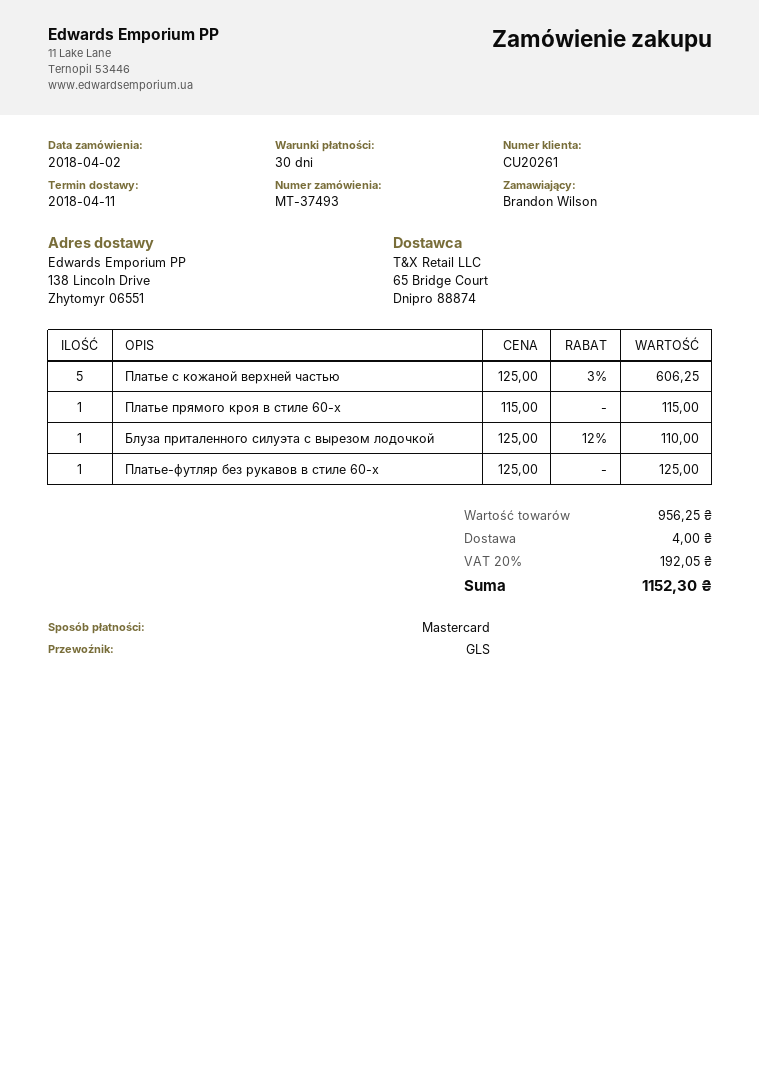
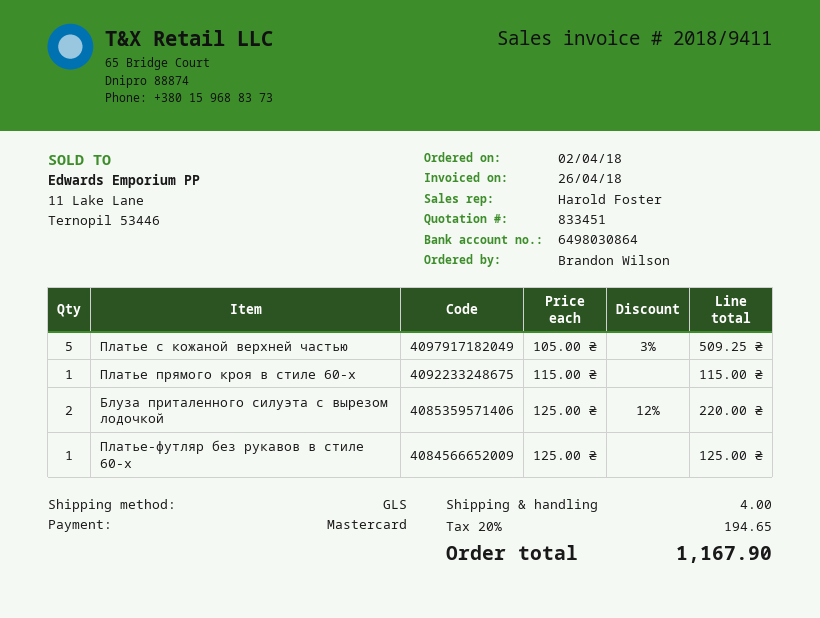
Платье с кожаной верхней частью: 5 x 125.00 - 3% = 606.25 -> 5 x 105.00 - 3% = 509.25
Блуза приталенного силуэта с вырезом лодочкой: 1 x 125.00 - 12% = 110.00 -> 2 x 125.00 - 12% = 220.00
tax: 20% = 192.05 -> 20% = 194.65
total: 1152.30 -> 1167.90

